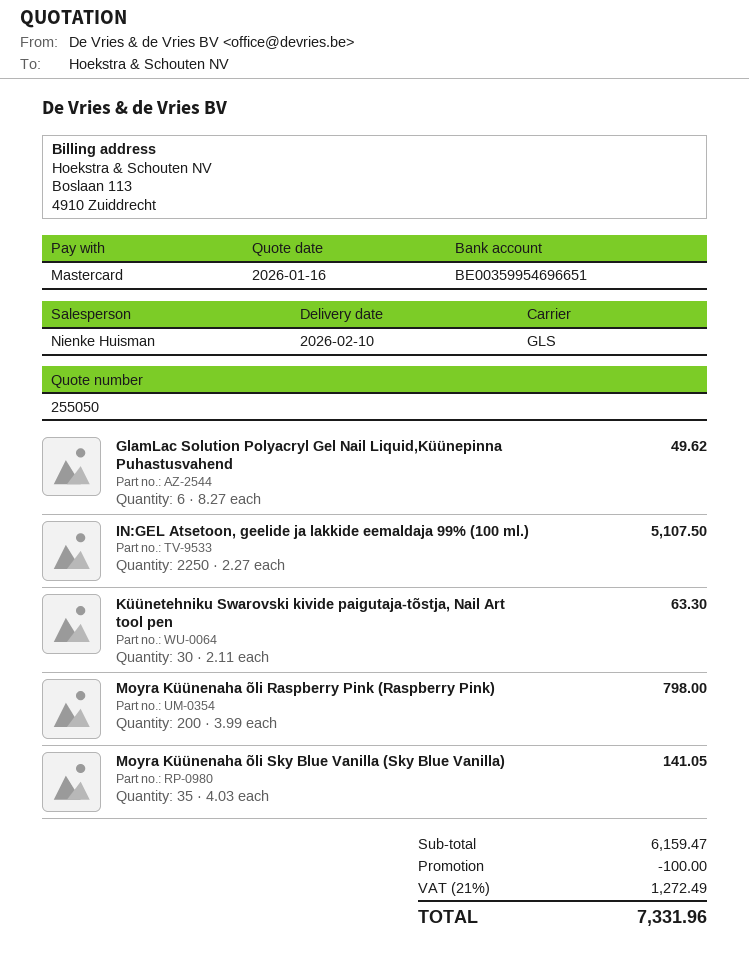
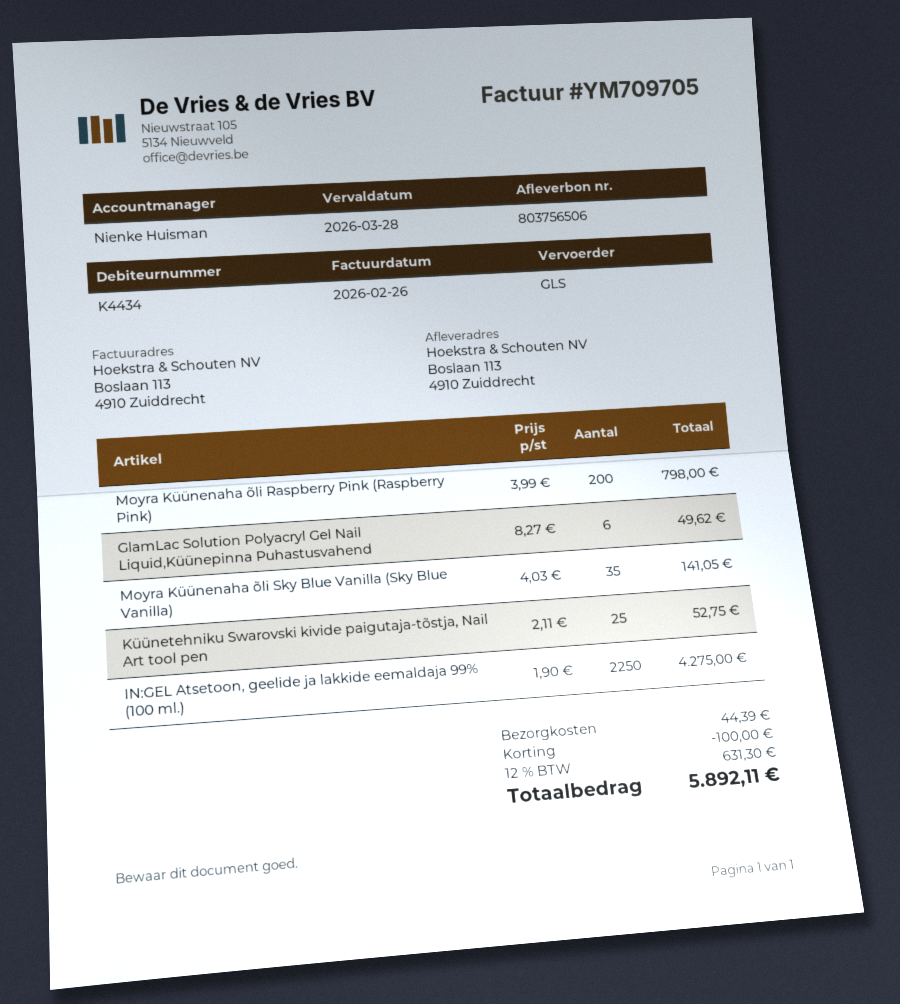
IN:GEL Atsetoon, geelide ja lakkide eemaldaja 99% (100 ml.): 2250 x 2.27 = 5107.50 -> 2250 x 1.90 = 4275.00
Küünetehniku Swarovski kivide paigutaja-tõstja, Nail Art tool pen: 30 x 2.11 = 63.30 -> 25 x 2.11 = 52.75
shipping: none -> 44.39
tax: 21% = 1272.49 -> 12% = 631.30
total: 7331.96 -> 5892.11

